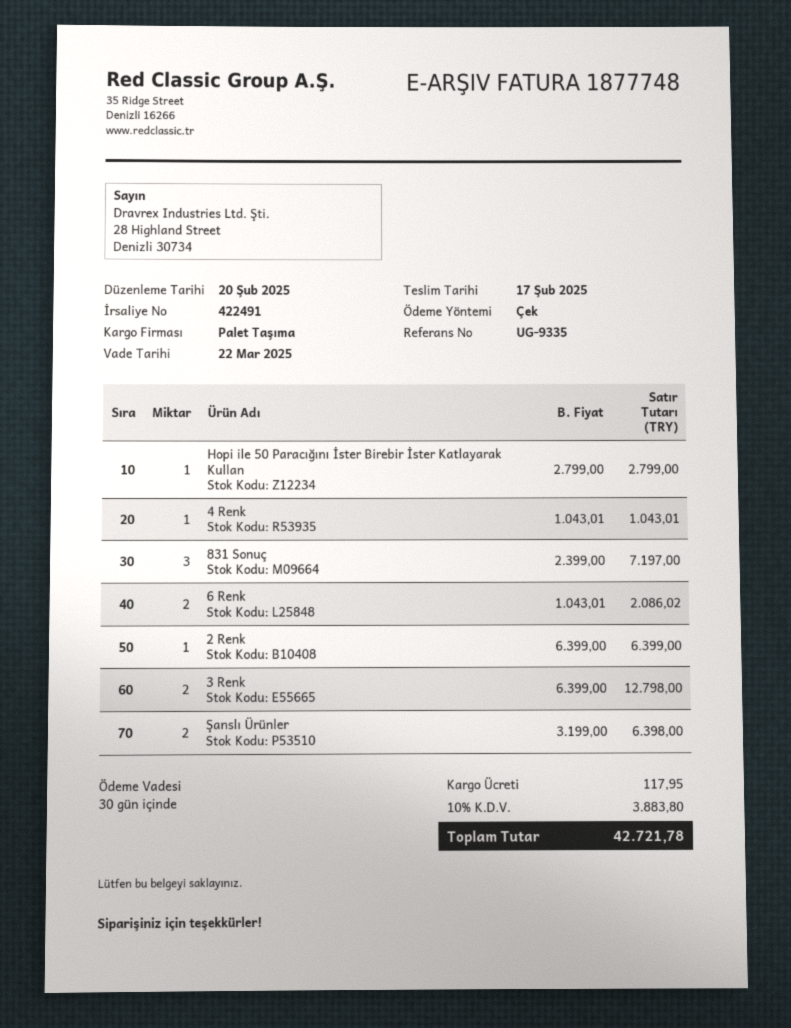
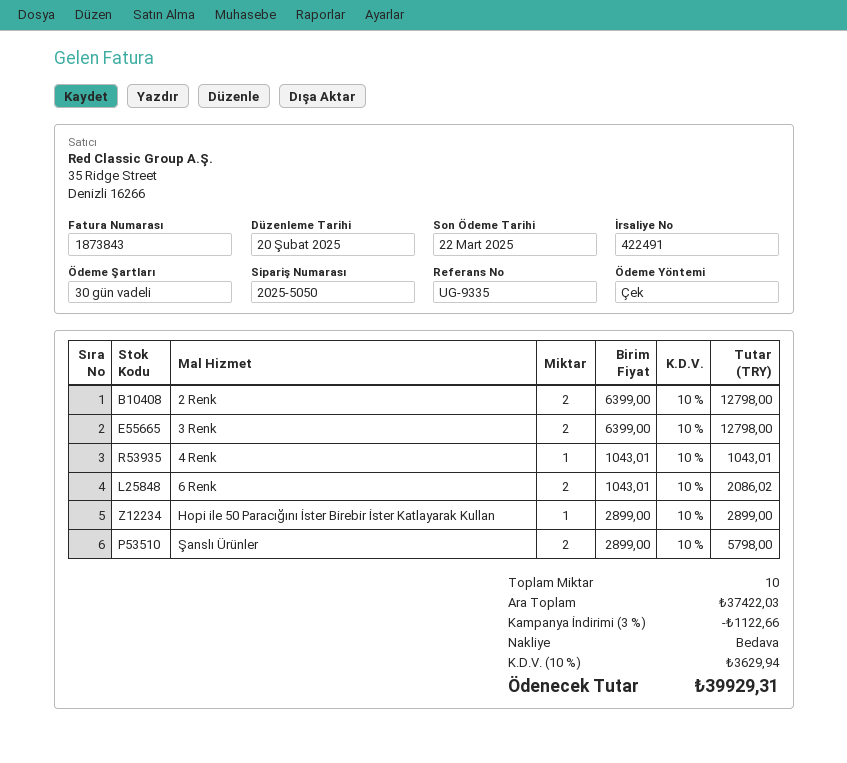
invoice number: 1877748 -> 1873843
Hopi ile 50 Paracığını İster Birebir İster Katlayarak Kullan: 1 x 2799.00 = 2799.00 -> 1 x 2899.00 = 2899.00
831 Sonuç: 3 x 2399.00 = 7197.00 -> none
2 Renk: 1 x 6399.00 = 6399.00 -> 2 x 6399.00 = 12798.00
Şanslı Ürünler: 2 x 3199.00 = 6398.00 -> 2 x 2899.00 = 5798.00
discount: none -> 3% = 1122.66
shipping: 117.95 -> 0.00
tax: 10% = 3883.80 -> 10% = 3629.94
total: 42721.78 -> 39929.31

